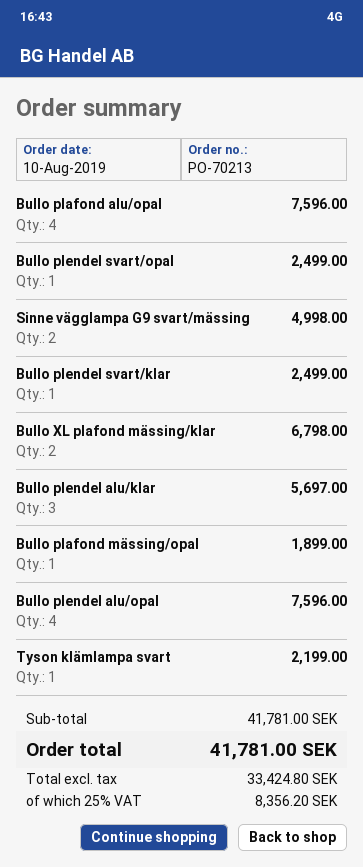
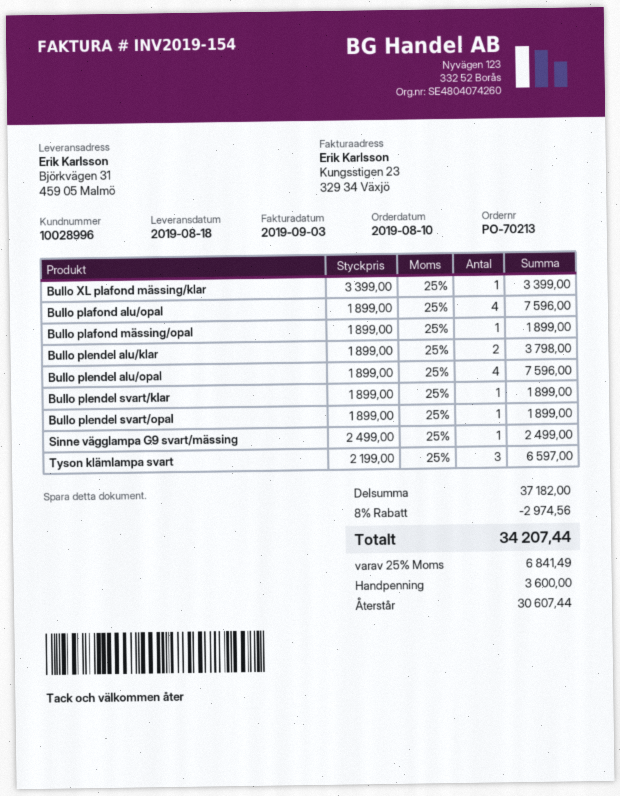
Bullo plendel svart/opal: 1 for 2499.00 -> 1 for 1899.00
Sinne vägglampa G9 svart/mässing: 2 for 4998.00 -> 1 for 2499.00
Bullo plendel svart/klar: 1 for 2499.00 -> 1 for 1899.00
Bullo XL plafond mässing/klar: 2 for 6798.00 -> 1 for 3399.00
Bullo plendel alu/klar: 3 for 5697.00 -> 2 for 3798.00
Tyson klämlampa svart: 1 for 2199.00 -> 3 for 6597.00
subtotal: 41781.00 -> 37182.00
discount: none -> 8% = 2974.56
tax: 25% = 8356.20 -> 25% = 6841.49
total: 41781.00 -> 34207.44

